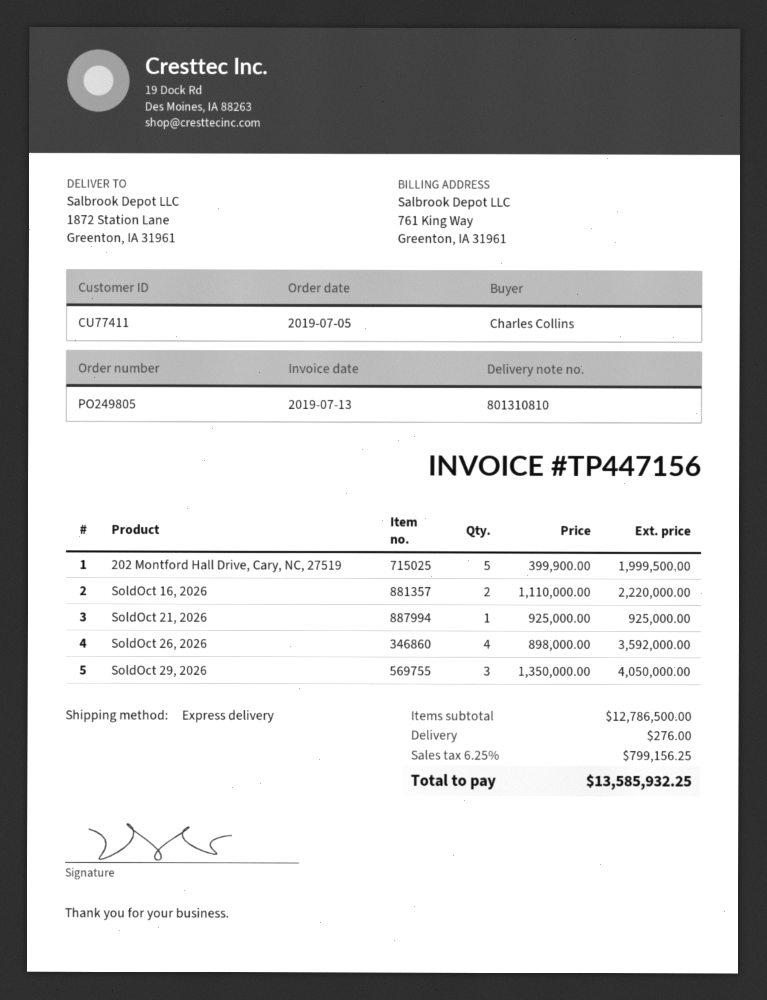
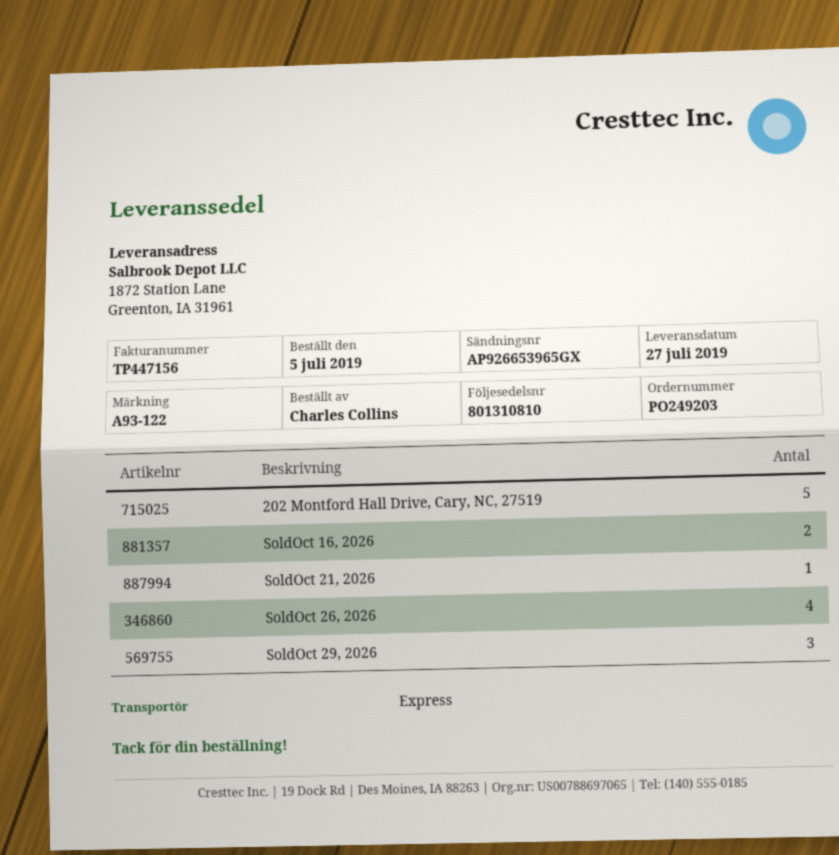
order number: PO249805 -> PO249203

